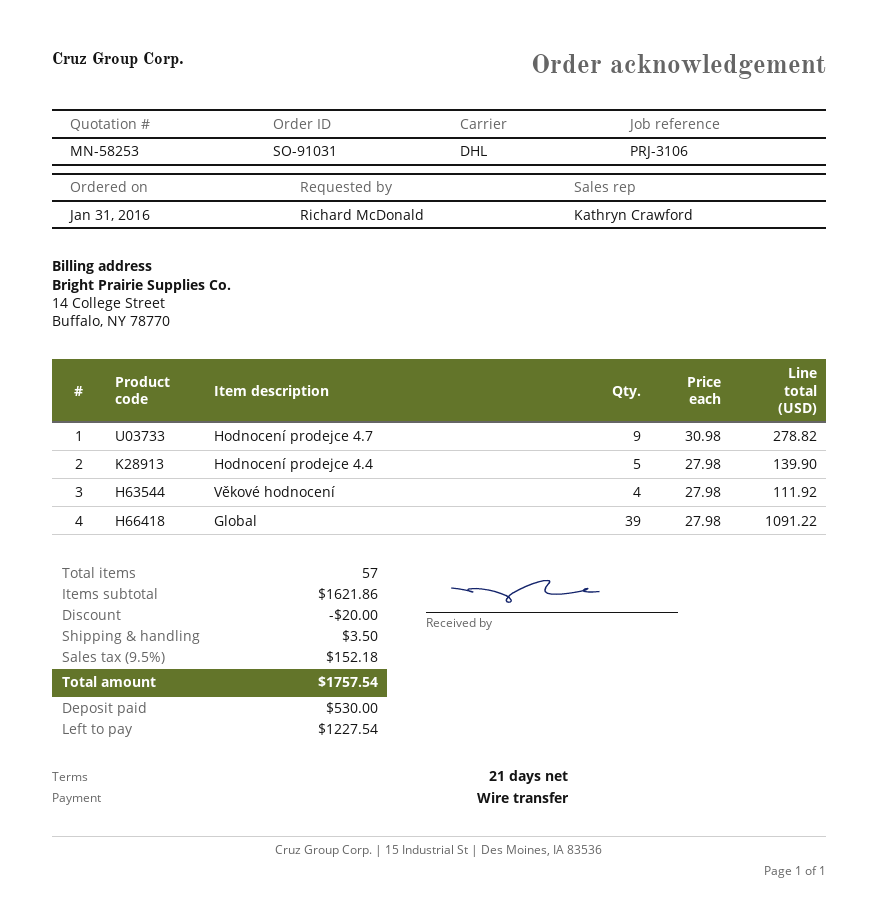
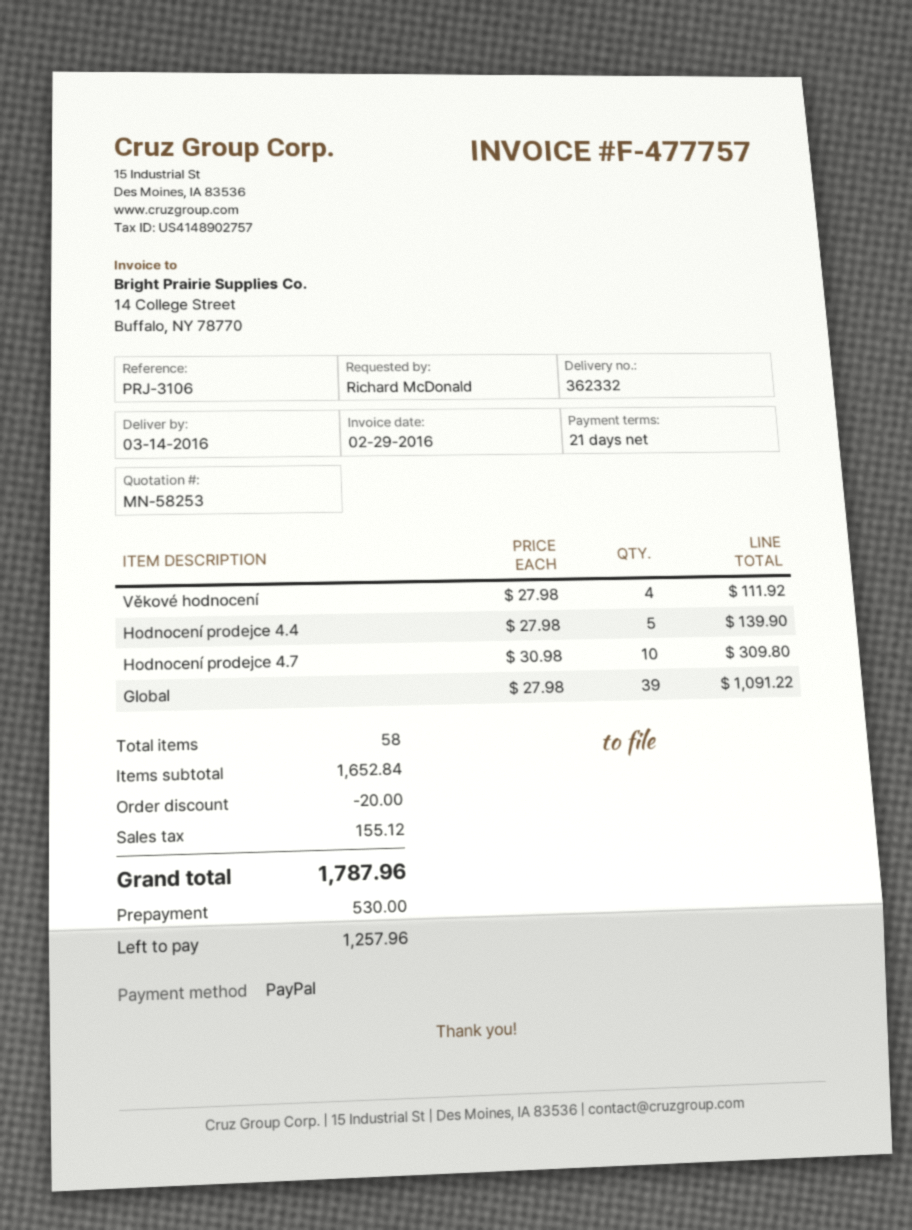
payment method: bank transfer -> PayPal
Hodnocení prodejce 4.7: 9 x 30.98 = 278.82 -> 10 x 30.98 = 309.80
total quantity: 57 -> 58
subtotal: 1621.86 -> 1652.84
shipping: 3.50 -> none
tax: 152.18 -> 155.12
total: 1757.54 -> 1787.96
balance: 1227.54 -> 1257.96

